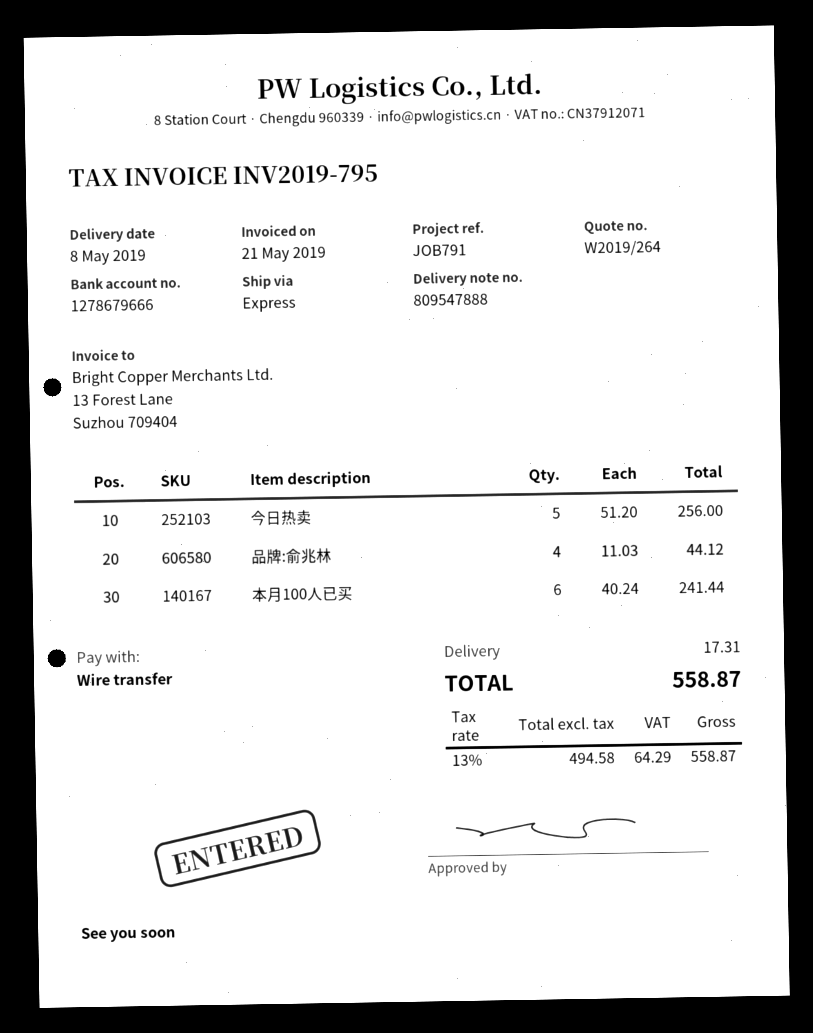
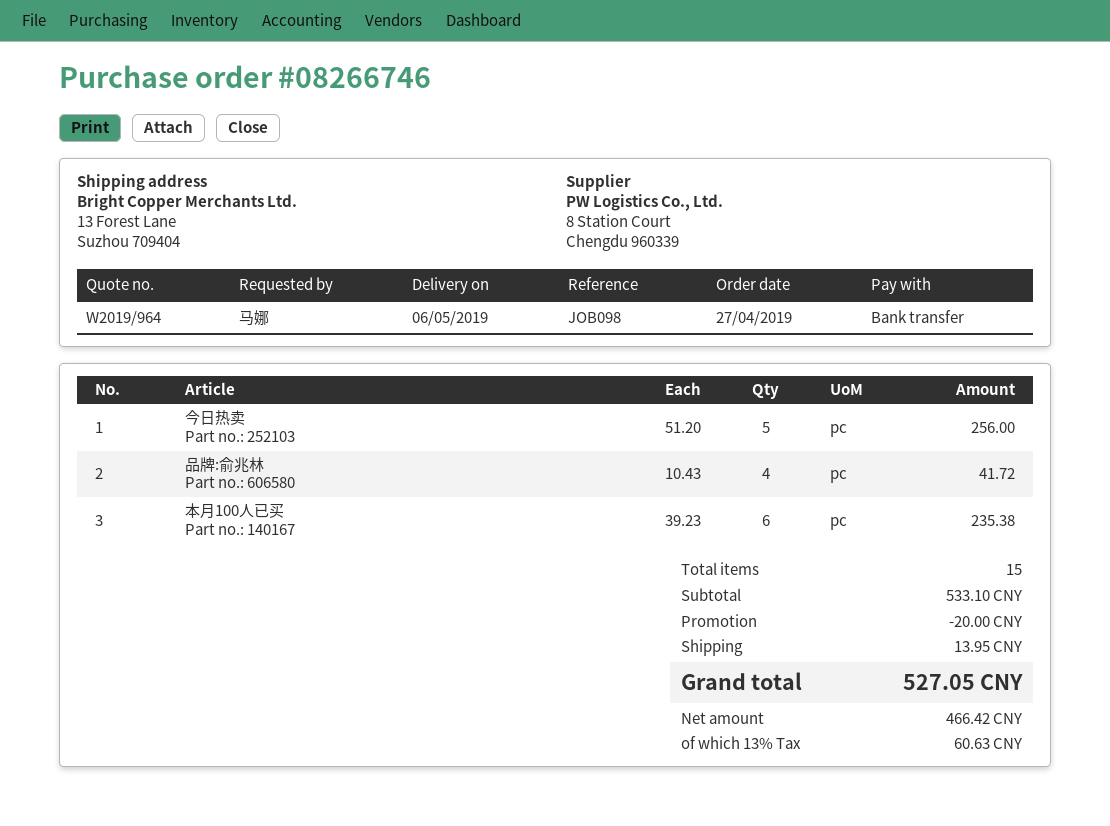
quote number: W2019/264 -> W2019/964
delivery date: 2019-05-08 -> 2019-05-06
reference: JOB791 -> JOB098
品牌:俞兆林: 4 x 11.03 = 44.12 -> 4 x 10.43 = 41.72
本月100人已买: 6 x 40.24 = 241.44 -> 6 x 39.23 = 235.38
discount: none -> 20.00
shipping: 17.31 -> 13.95
net: 494.58 -> 466.42
tax: 13% = 64.29 -> 13% = 60.63
total: 558.87 -> 527.05

